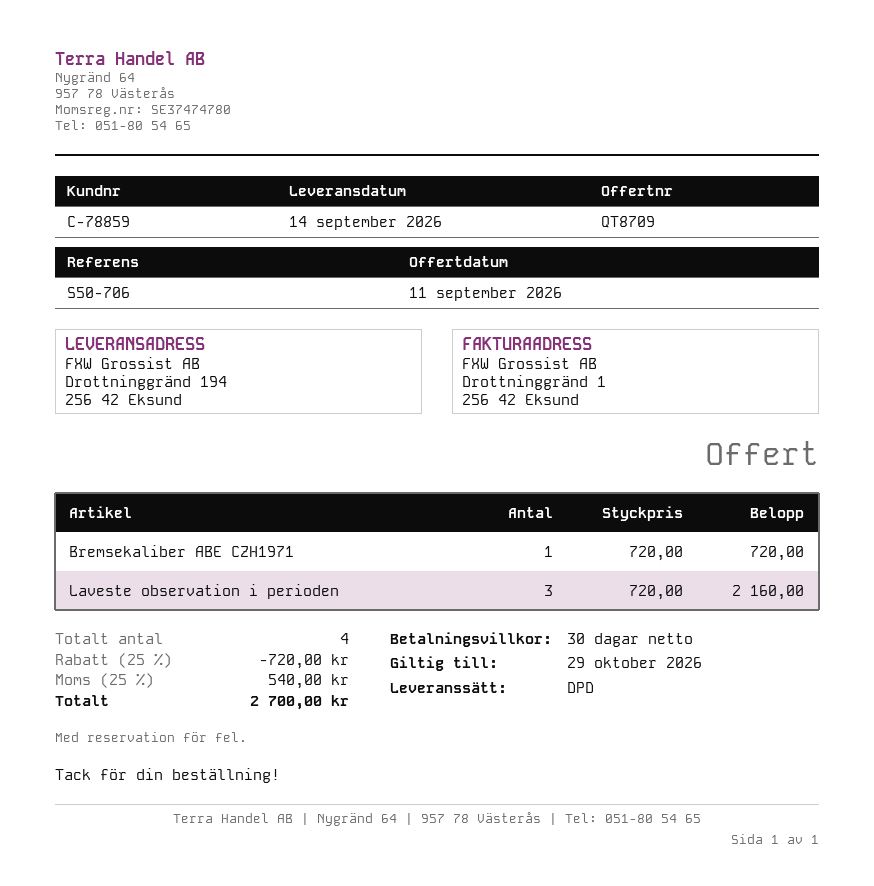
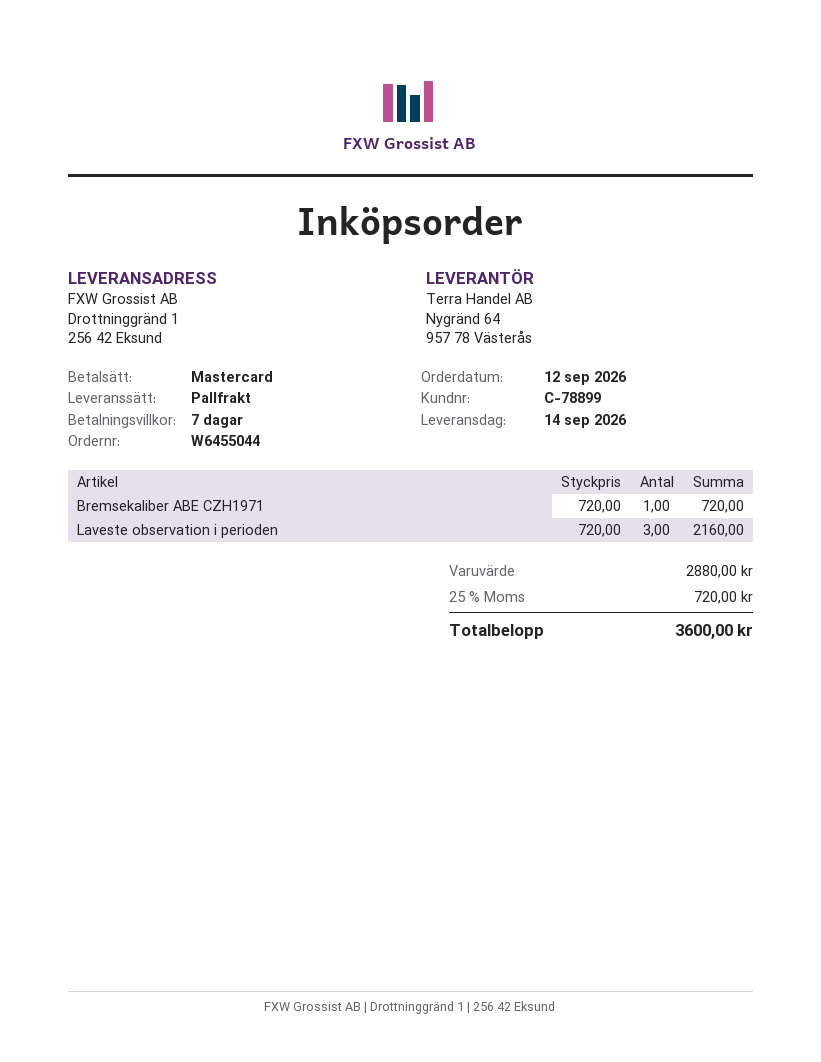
payment terms: 30 days -> 7 days
customer number: C-78859 -> C-78899
shipping method: DPD -> pallet freight
ship to: Drottninggränd 194, 256 42 Eksund -> Drottninggränd 1, 256 42 Eksund
discount: 25% = 720.00 -> none
tax: 25% = 540.00 -> 25% = 720.00
total: 2700.00 -> 3600.00

